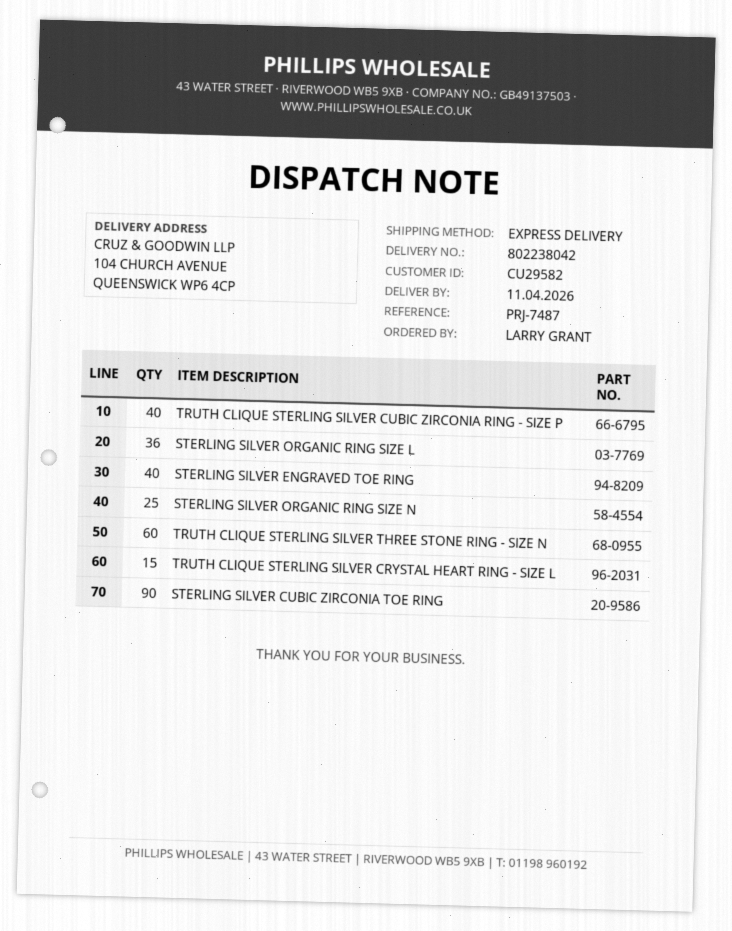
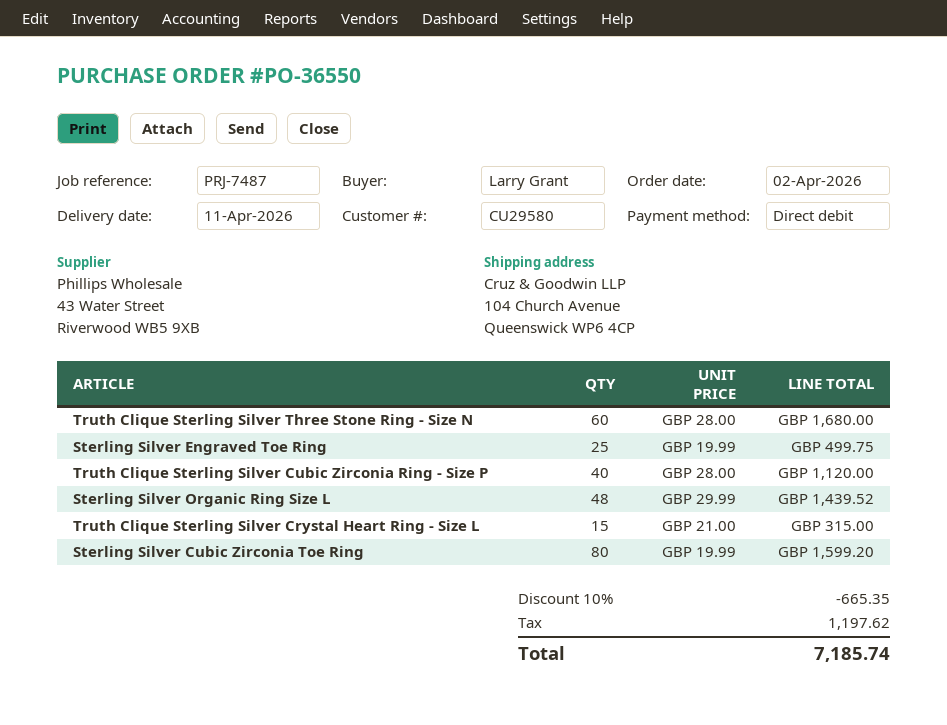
customer number: CU29582 -> CU29580
STERLING SILVER ORGANIC RING SIZE L: 36 -> 48
STERLING SILVER ENGRAVED TOE RING: 40 -> 25
STERLING SILVER ORGANIC RING SIZE N: 25 -> none
STERLING SILVER CUBIC ZIRCONIA TOE RING: 90 -> 80

